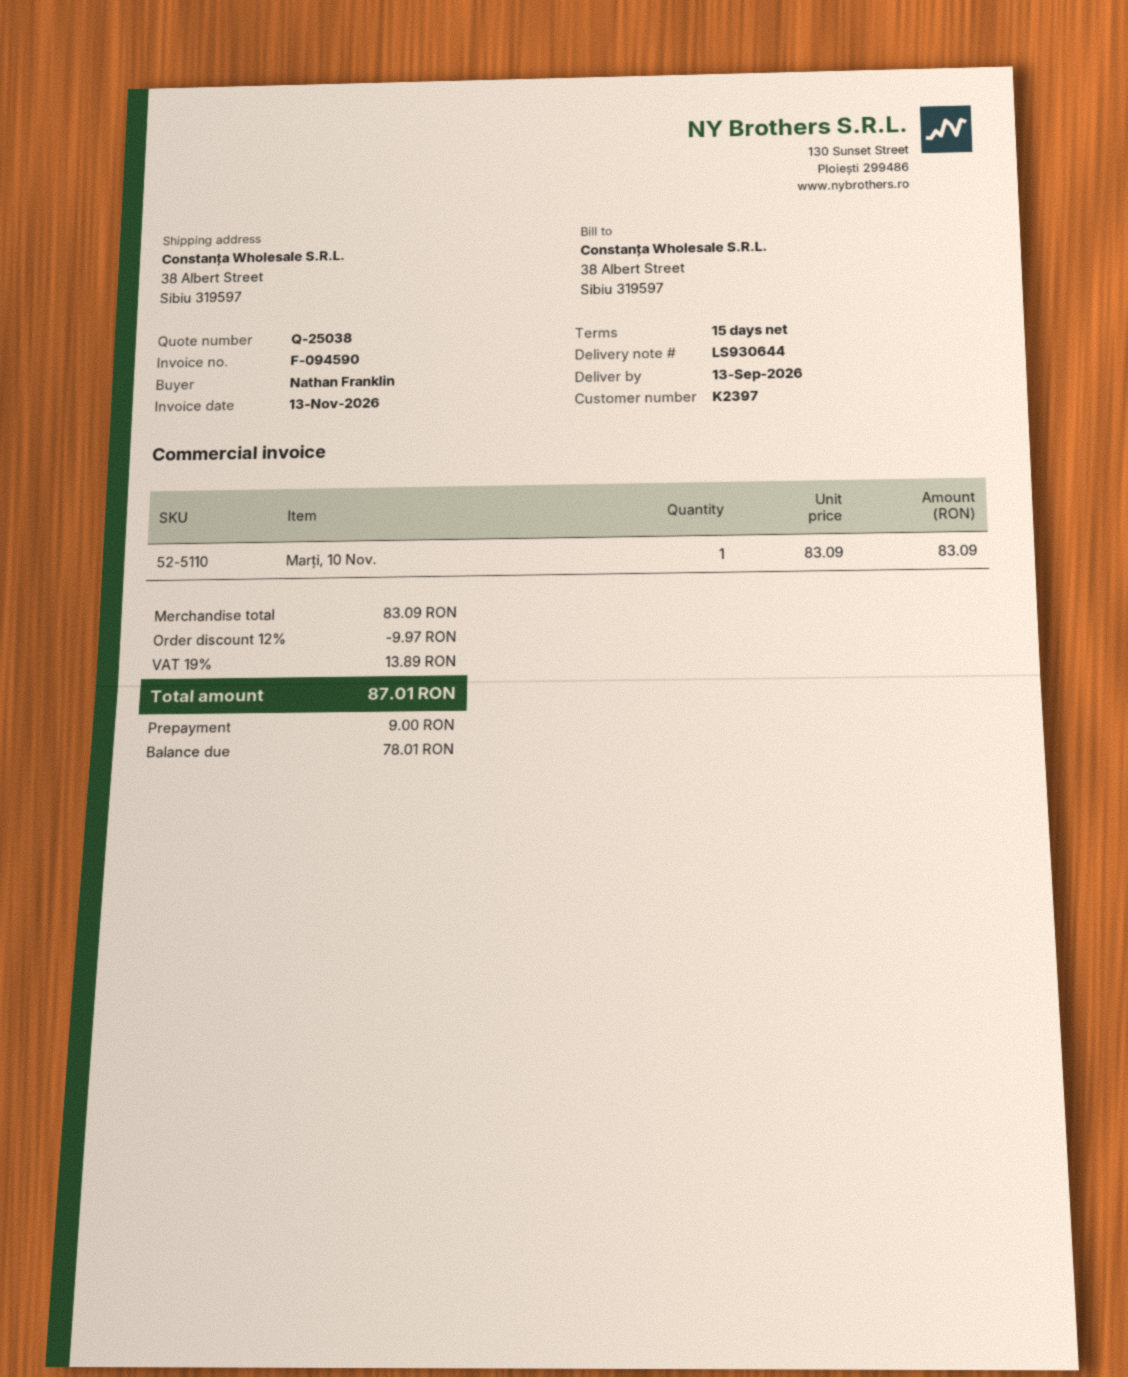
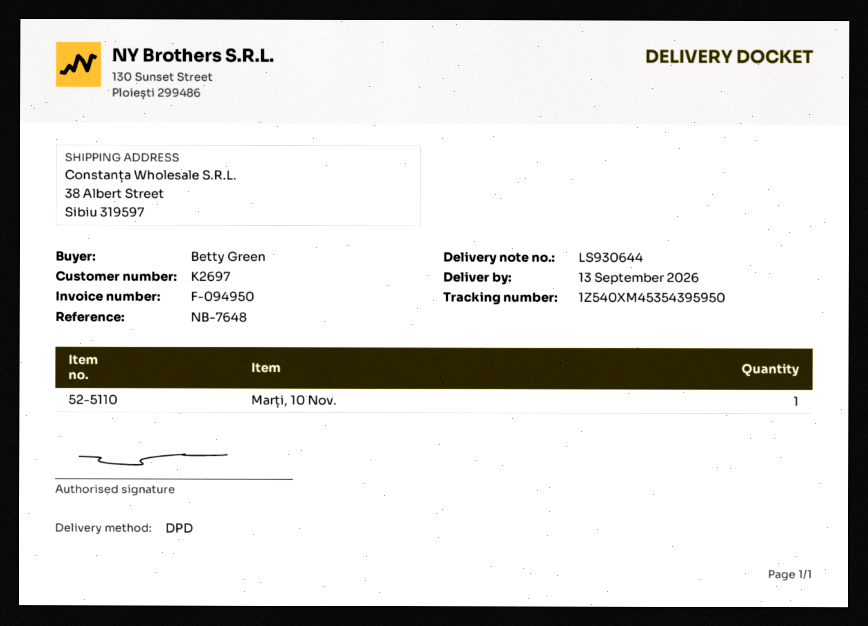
invoice number: F-094590 -> F-094950
customer number: K2397 -> K2697
ordered by: Nathan Franklin -> Betty Green

